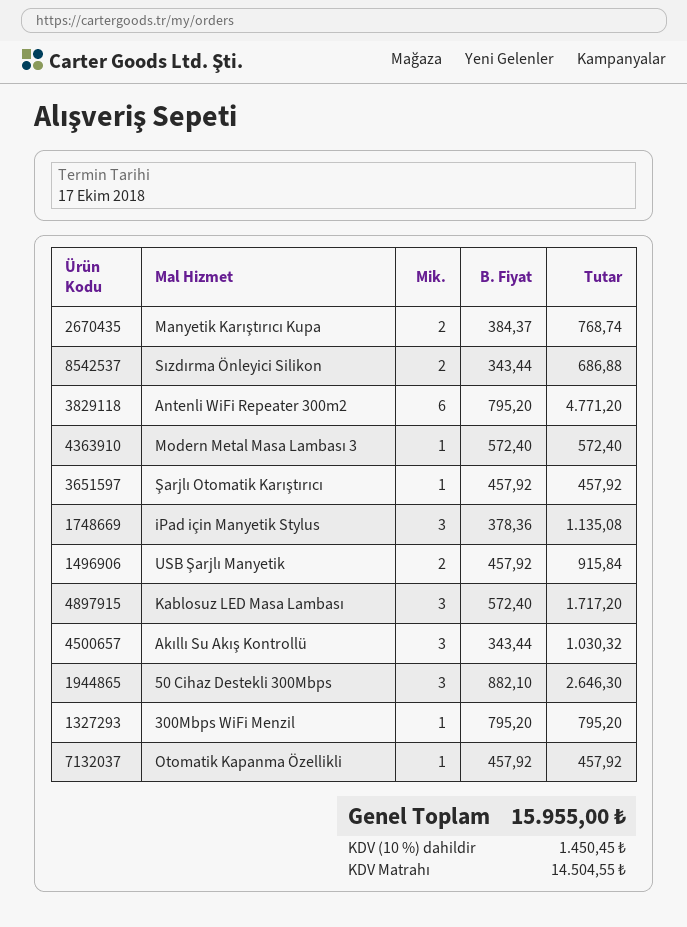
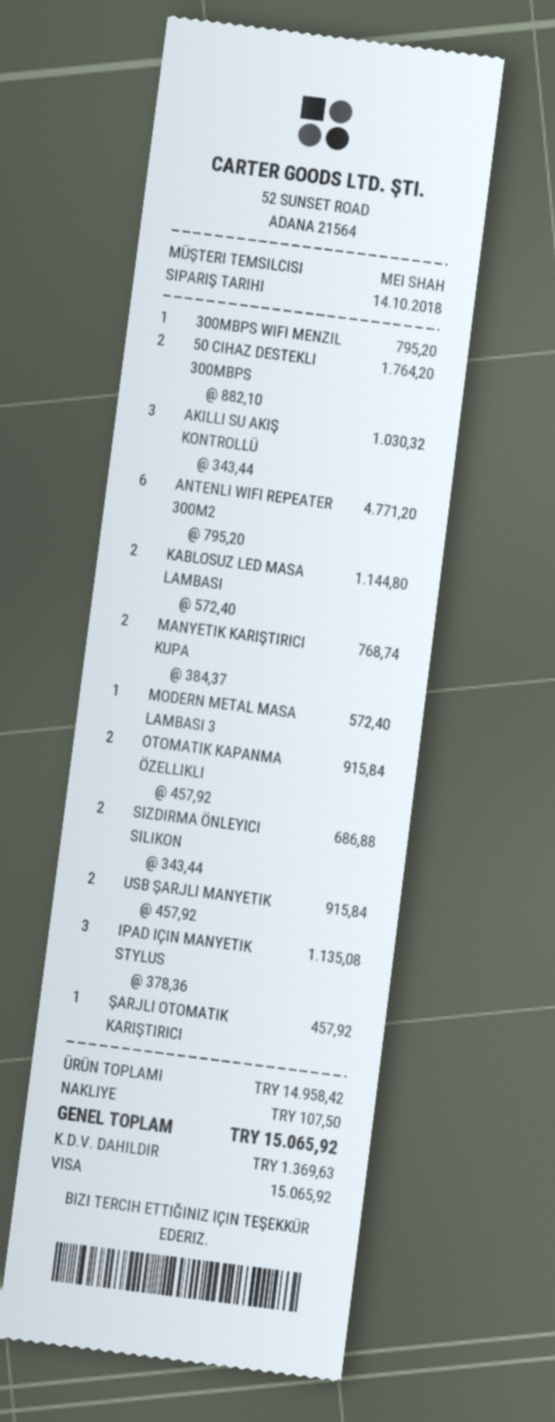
Kablosuz LED Masa Lambası: 3 x 572.40 = 1717.20 -> 2 x 572.40 = 1144.80
50 Cihaz Destekli 300Mbps: 3 x 882.10 = 2646.30 -> 2 x 882.10 = 1764.20
Otomatik Kapanma Özellikli: 1 x 457.92 = 457.92 -> 2 x 457.92 = 915.84
shipping: none -> 107.50
tax: 1450.45 -> 1369.63
total: 15955.00 -> 15065.92

